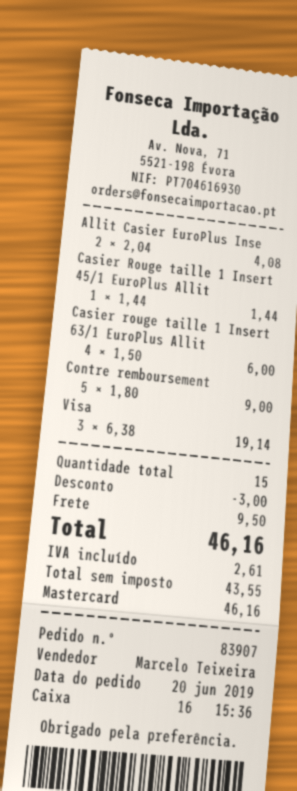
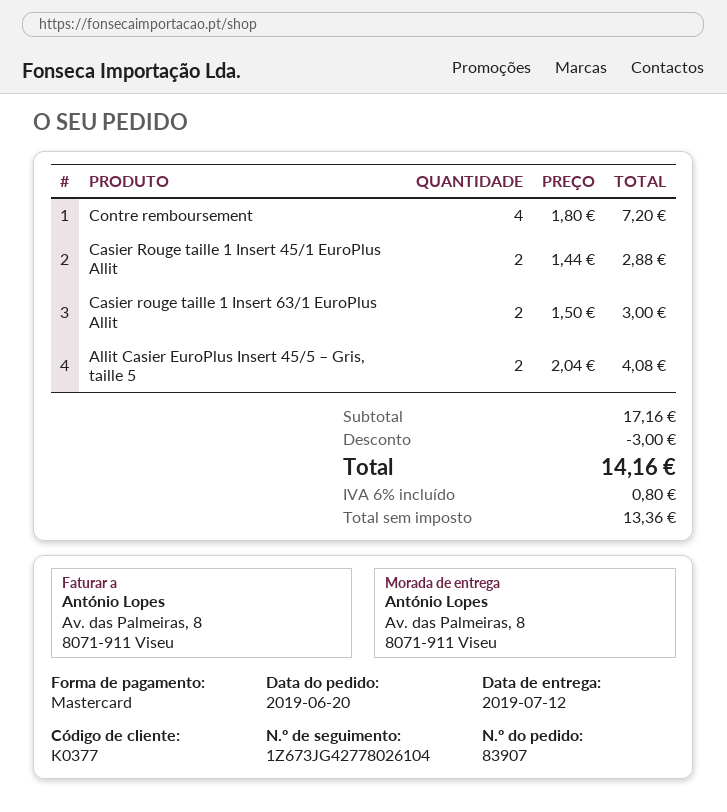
Casier Rouge taille 1 Insert 45/1 EuroPlus Allit: 1 x 1.44 = 1.44 -> 2 x 1.44 = 2.88
Casier rouge taille 1 Insert 63/1 EuroPlus Allit: 4 x 1.50 = 6.00 -> 2 x 1.50 = 3.00
Contre remboursement: 5 x 1.80 = 9.00 -> 4 x 1.80 = 7.20
Visa: 3 x 6.38 = 19.14 -> none
shipping: 9.50 -> none
net: 43.55 -> 13.36
tax: 2.61 -> 0.80
total: 46.16 -> 14.16

